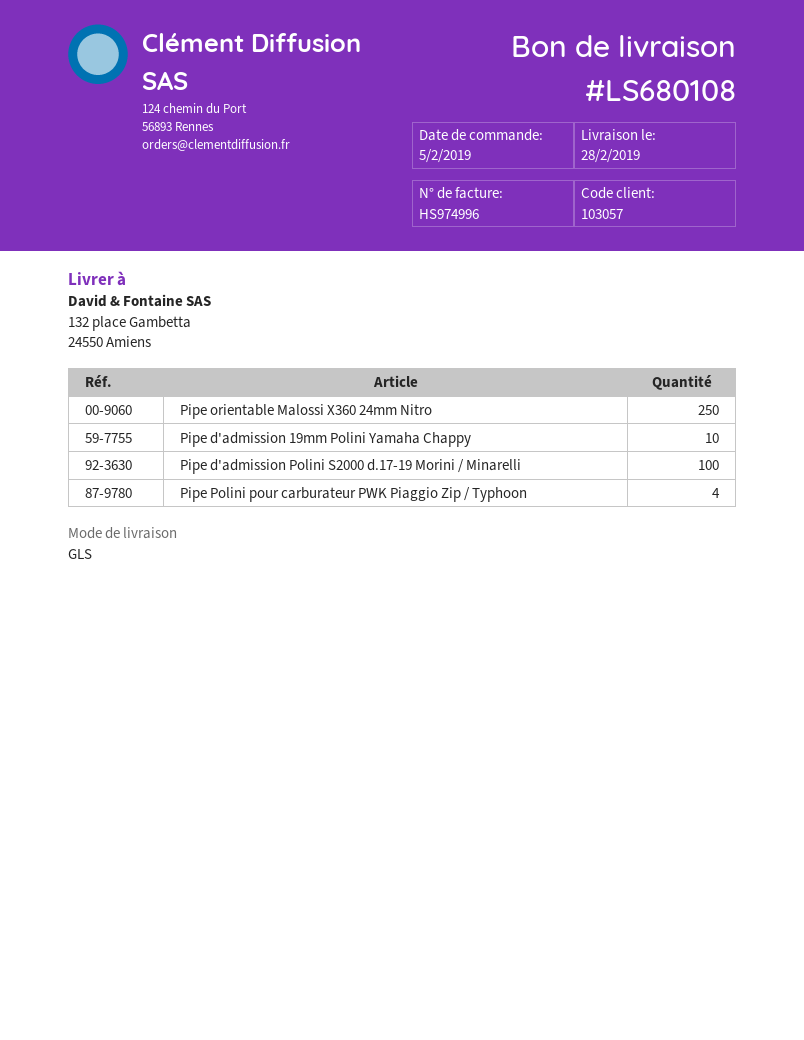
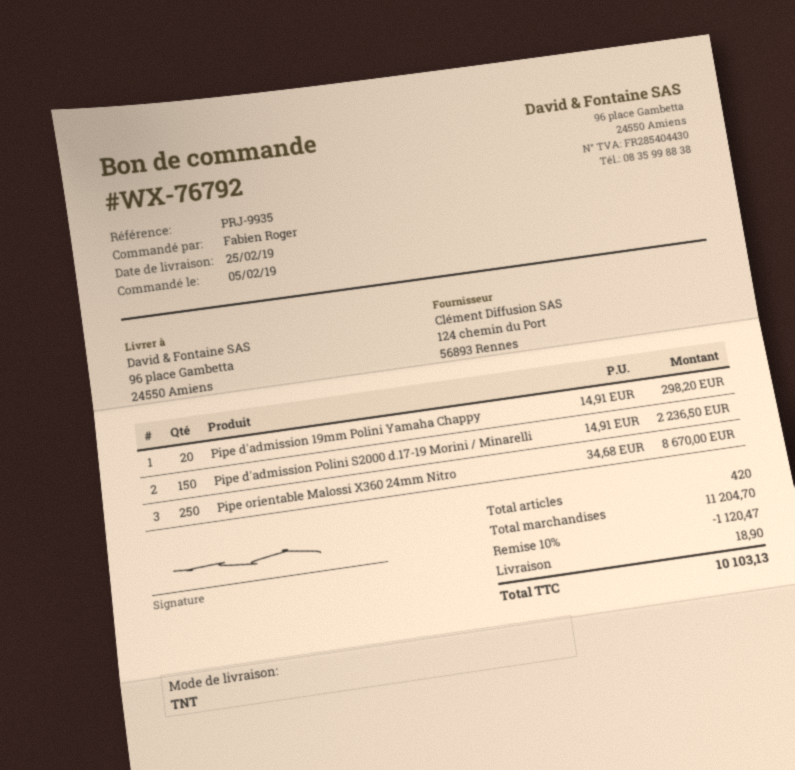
delivery date: 2019-02-28 -> 2019-02-25
shipping method: GLS -> TNT
ship to: 132 place Gambetta, 24550 Amiens -> 96 place Gambetta, 24550 Amiens
Pipe d'admission 19mm Polini Yamaha Chappy: 10 -> 20
Pipe d'admission Polini S2000 d.17-19 Morini / Minarelli: 100 -> 150
Pipe Polini pour carburateur PWK Piaggio Zip / Typhoon: 4 -> none

